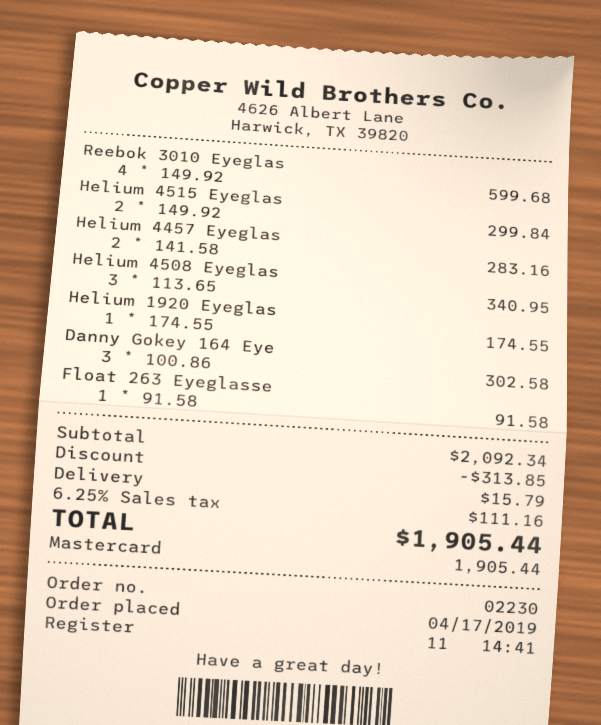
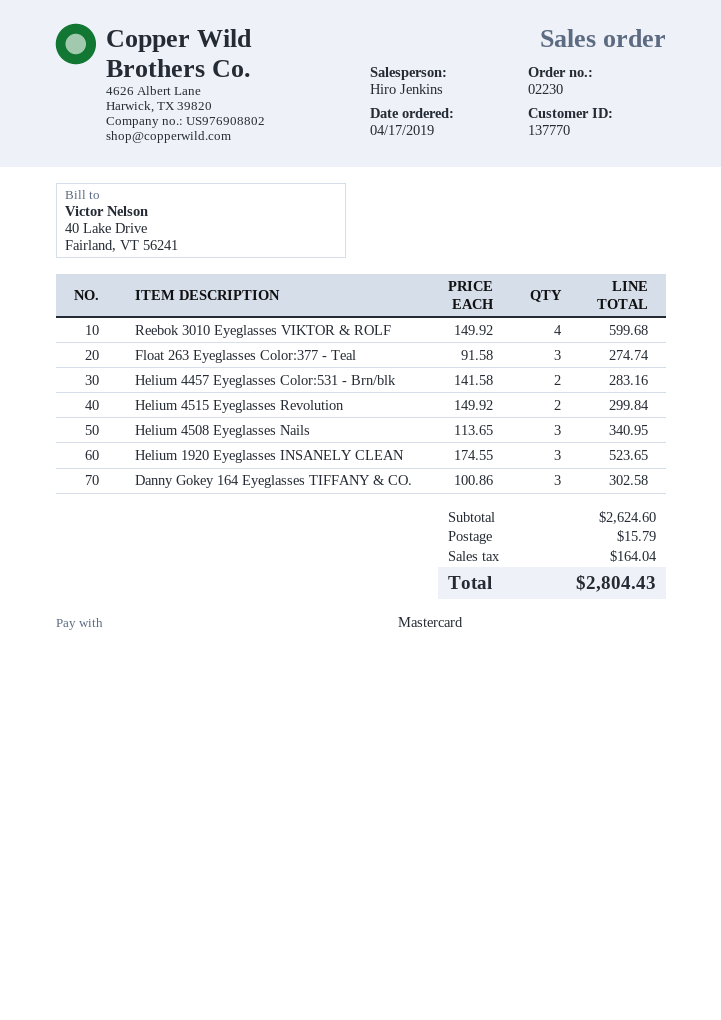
Helium 1920 Eyeglas: 1 x 174.55 = 174.55 -> 3 x 174.55 = 523.65
Float 263 Eyeglasse: 1 x 91.58 = 91.58 -> 3 x 91.58 = 274.74
subtotal: 2092.34 -> 2624.60
discount: 313.85 -> none
tax: 111.16 -> 164.04
total: 1905.44 -> 2804.43

